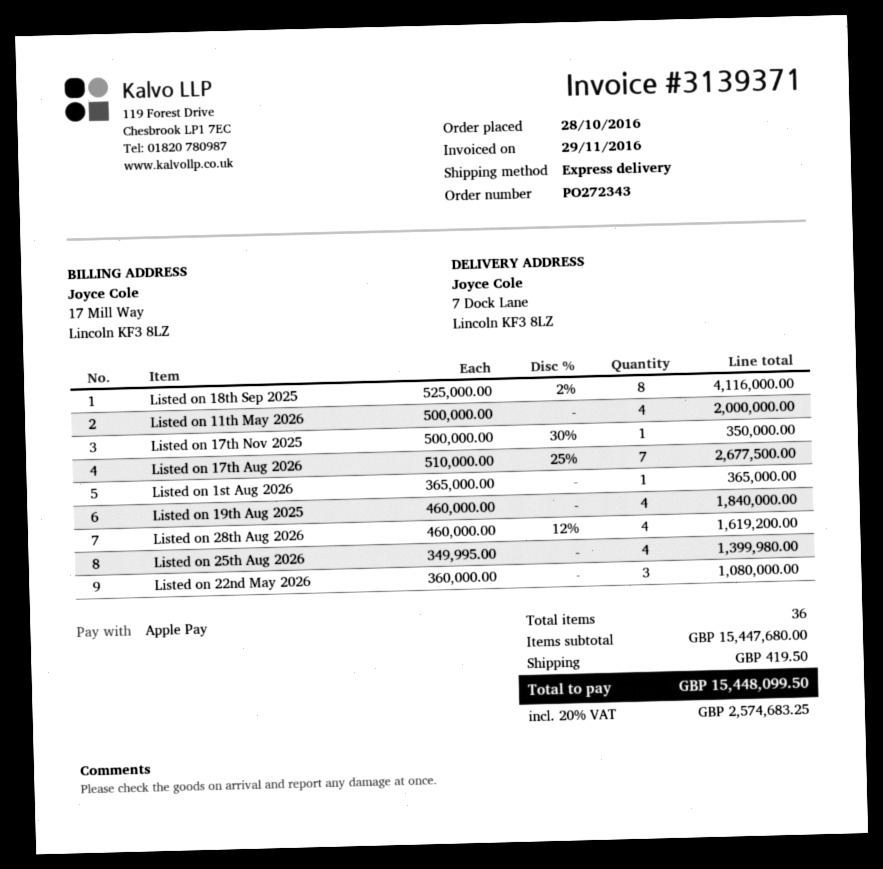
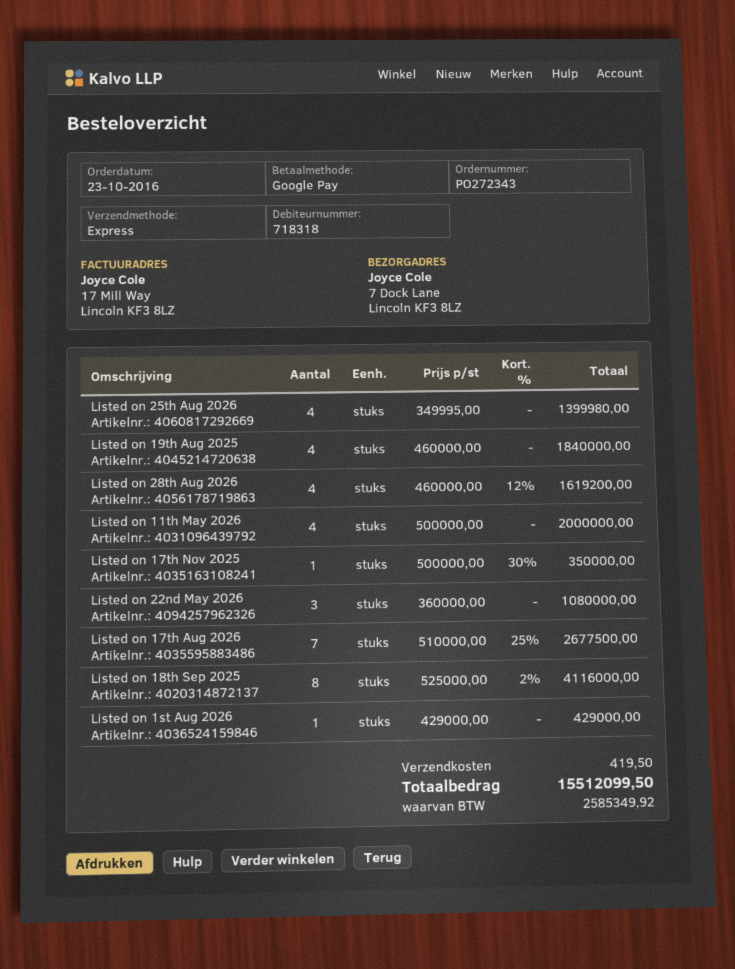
order date: 2016-10-28 -> 2016-10-23
payment method: Apple Pay -> Google Pay
Listed on 1st Aug 2026: 1 x 365000.00 = 365000.00 -> 1 x 429000.00 = 429000.00
tax: 2574683.25 -> 2585349.92
total: 15448099.50 -> 15512099.50

